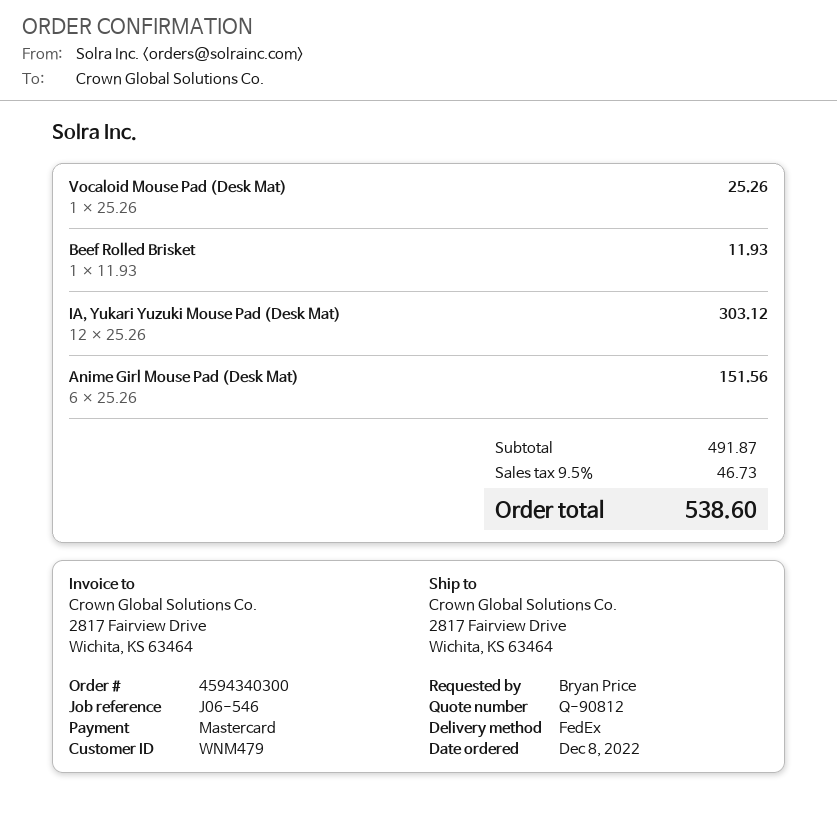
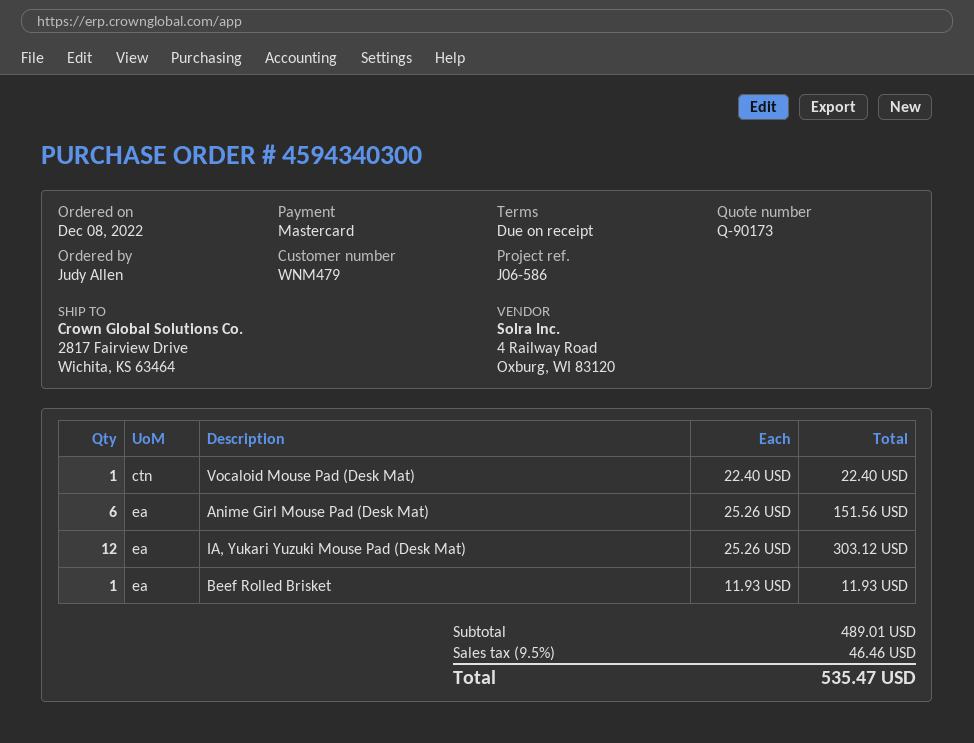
quote number: Q-90812 -> Q-90173
reference: J06-546 -> J06-586
ordered by: Bryan Price -> Judy Allen
Vocaloid Mouse Pad (Desk Mat): 1 x 25.26 = 25.26 -> 1 x 22.40 = 22.40
subtotal: 491.87 -> 489.01
tax: 9.5% = 46.73 -> 9.5% = 46.46
total: 538.60 -> 535.47

